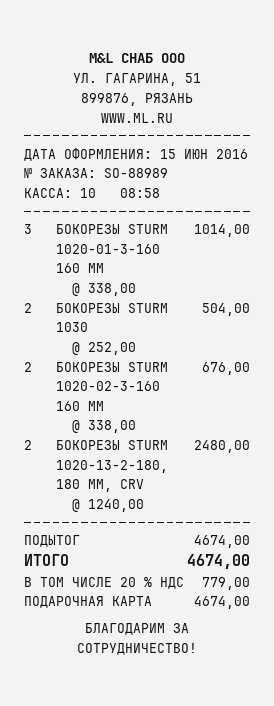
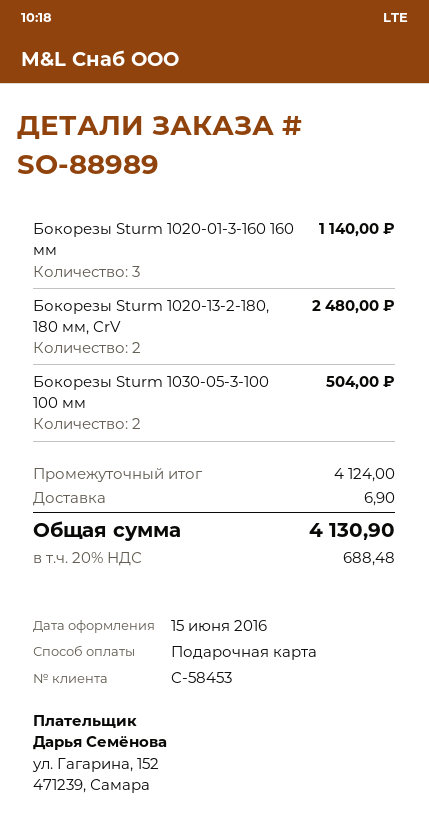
БОКОРЕЗЫ STURM 1020-01-3-160 160 ММ: 3 for 1014.00 -> 3 for 1140.00
БОКОРЕЗЫ STURM 1020-02-3-160 160 ММ: 2 for 676.00 -> none
subtotal: 4674.00 -> 4124.00
shipping: none -> 6.90
tax: 20% = 779.00 -> 20% = 688.48
total: 4674.00 -> 4130.90

